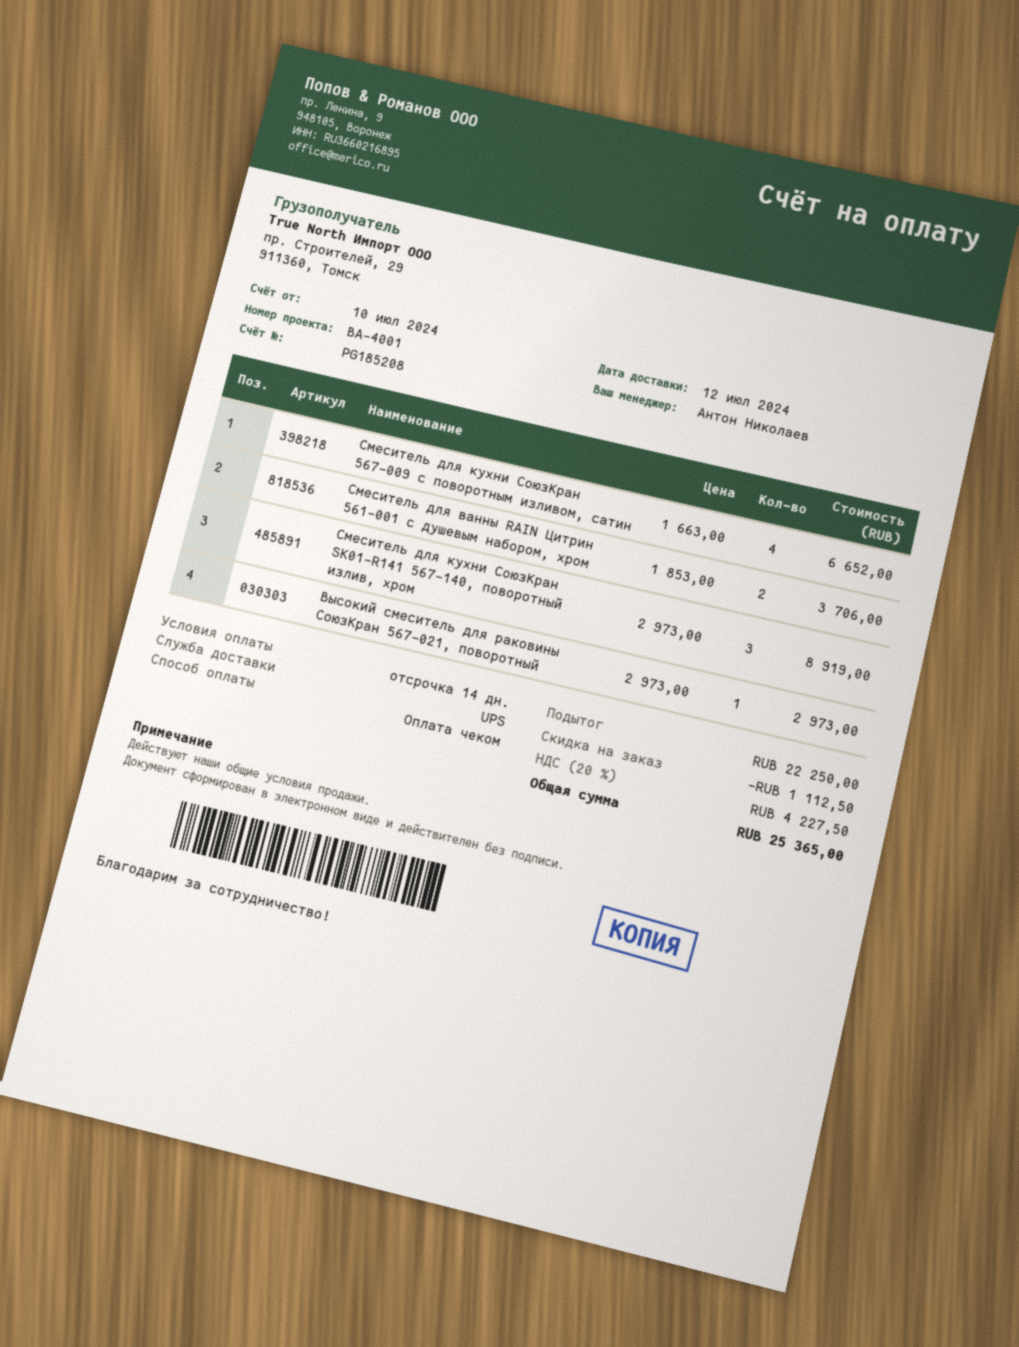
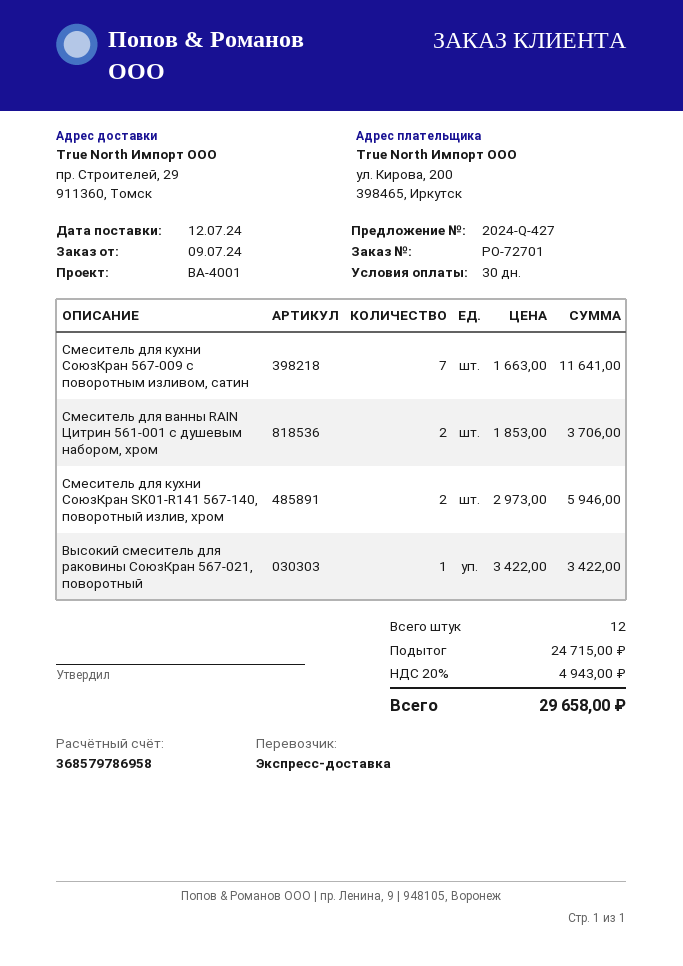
payment terms: 14 days -> 30 days
shipping method: UPS -> express
Смеситель для кухни СоюзКран 567-009 с поворотным изливом, сатин: 4 x 1663.00 = 6652.00 -> 7 x 1663.00 = 11641.00
Смеситель для кухни СоюзКран SK01-R141 567-140, поворотный излив, хром: 3 x 2973.00 = 8919.00 -> 2 x 2973.00 = 5946.00
Высокий смеситель для раковины СоюзКран 567-021, поворотный: 1 x 2973.00 = 2973.00 -> 1 x 3422.00 = 3422.00
subtotal: 22250.00 -> 24715.00
discount: 1112.50 -> none
tax: 20% = 4227.50 -> 20% = 4943.00
total: 25365.00 -> 29658.00

